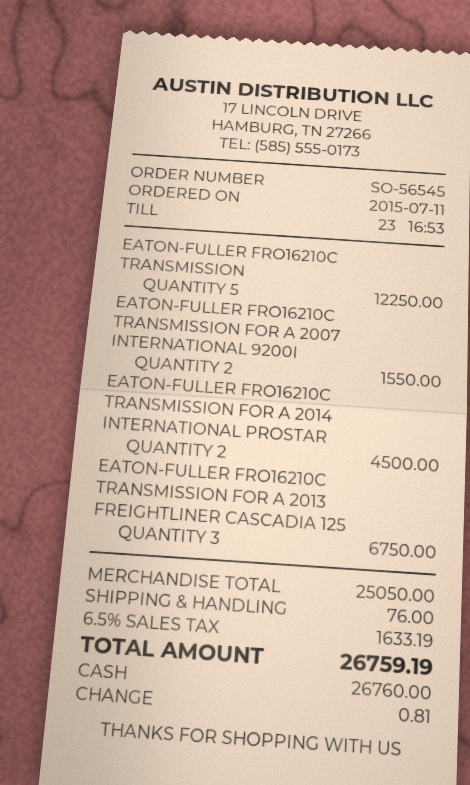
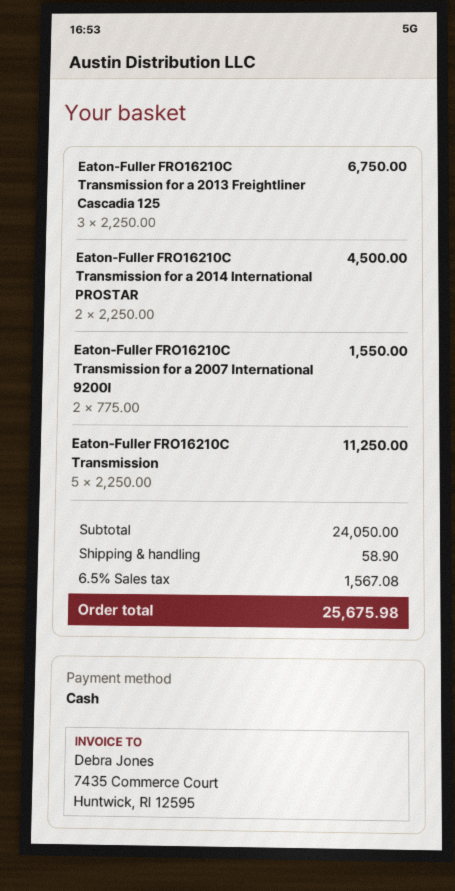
EATON-FULLER FRO16210C TRANSMISSION: 5 for 12250.00 -> 5 for 11250.00
subtotal: 25050.00 -> 24050.00
shipping: 76.00 -> 58.90
tax: 6.5% = 1633.19 -> 6.5% = 1567.08
total: 26759.19 -> 25675.98

